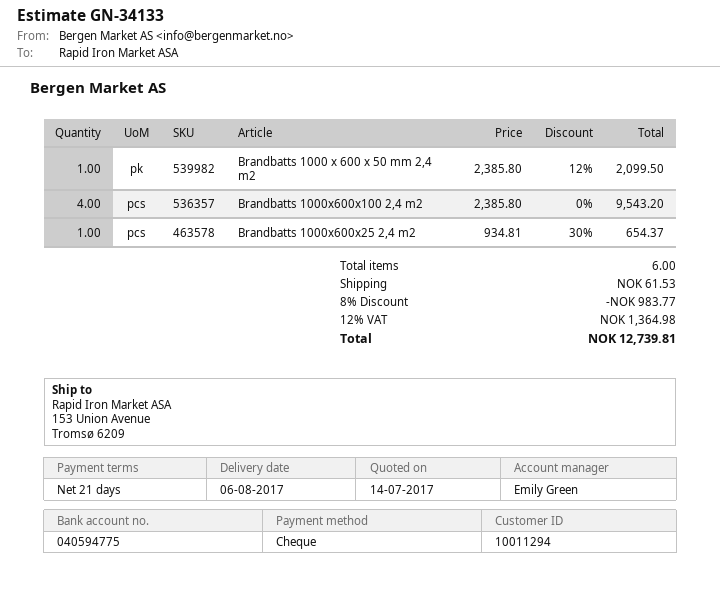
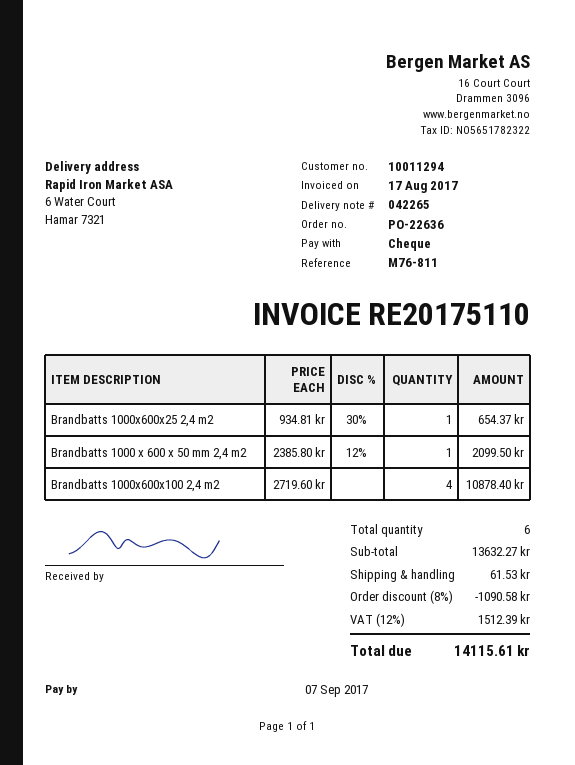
ship to: 153 Union Avenue, Tromsø 6209 -> 6 Water Court, Hamar 7321
Brandbatts 1000x600x100 2,4 m2: 4 x 2385.80 = 9543.20 -> 4 x 2719.60 = 10878.40
discount: 8% = 983.77 -> 8% = 1090.58
tax: 12% = 1364.98 -> 12% = 1512.39
total: 12739.81 -> 14115.61

